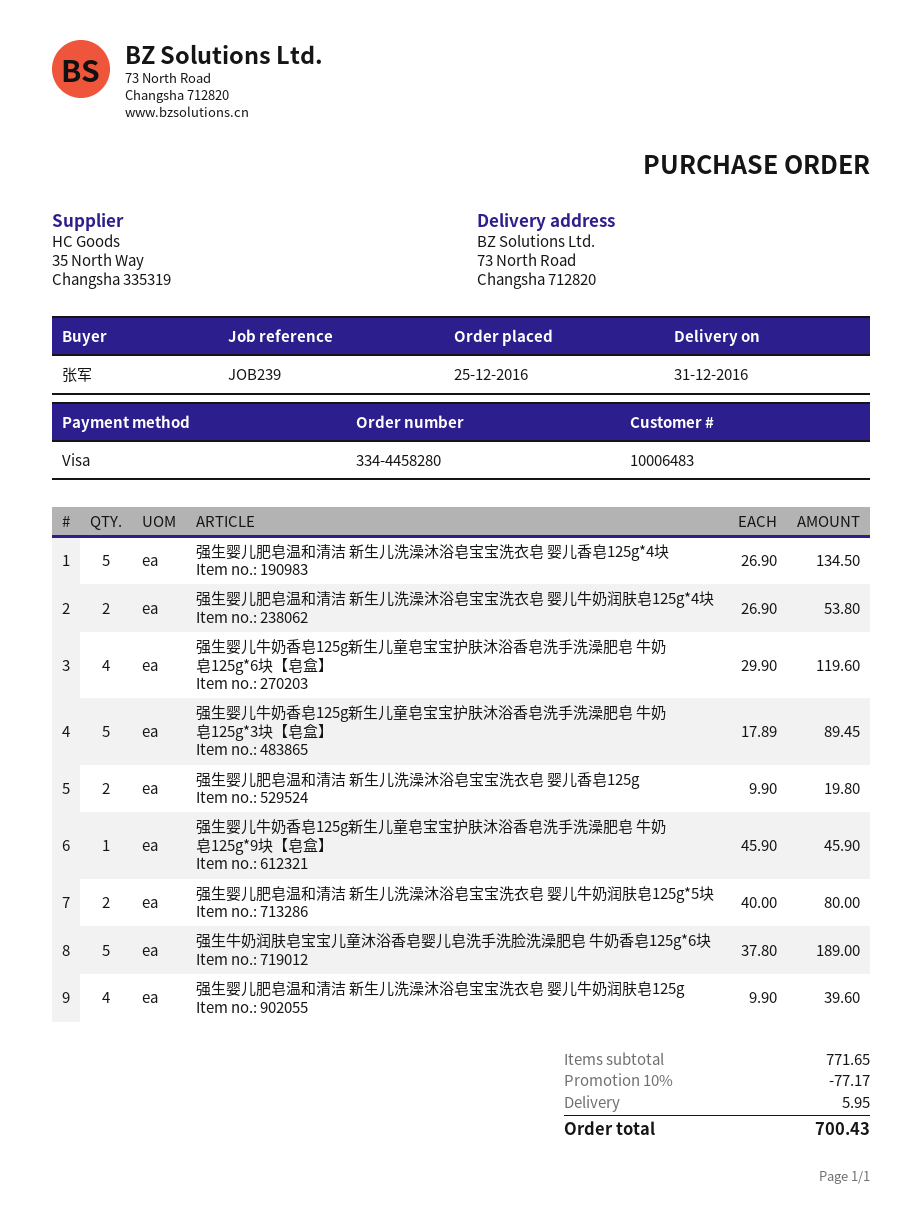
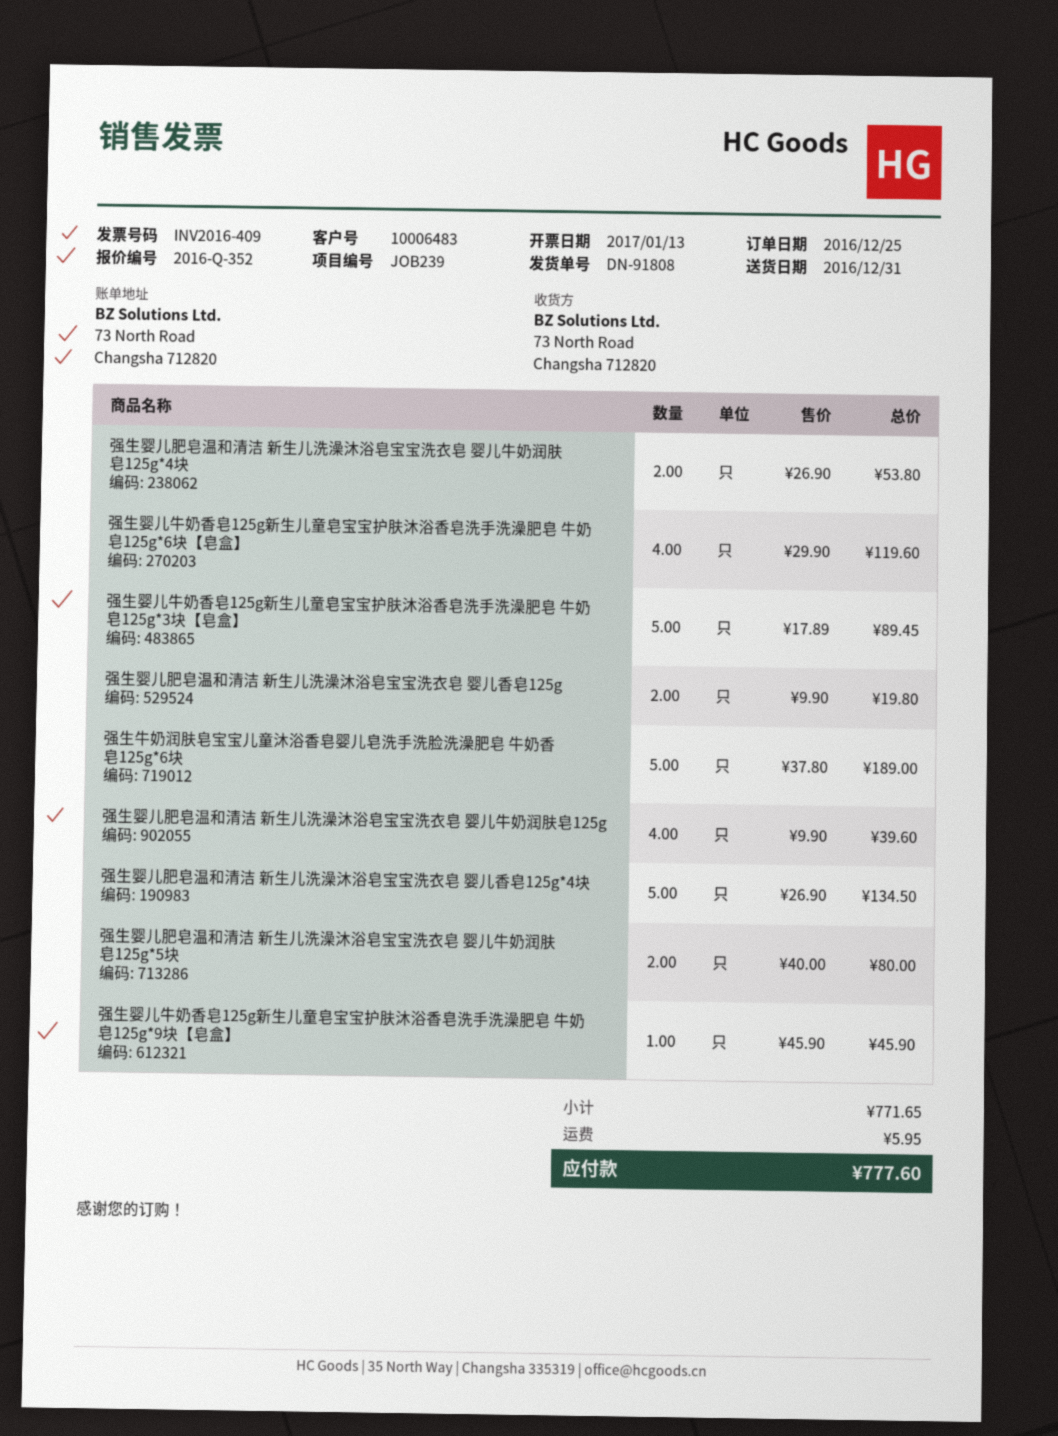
discount: 10% = 77.17 -> none
total: 700.43 -> 777.60

